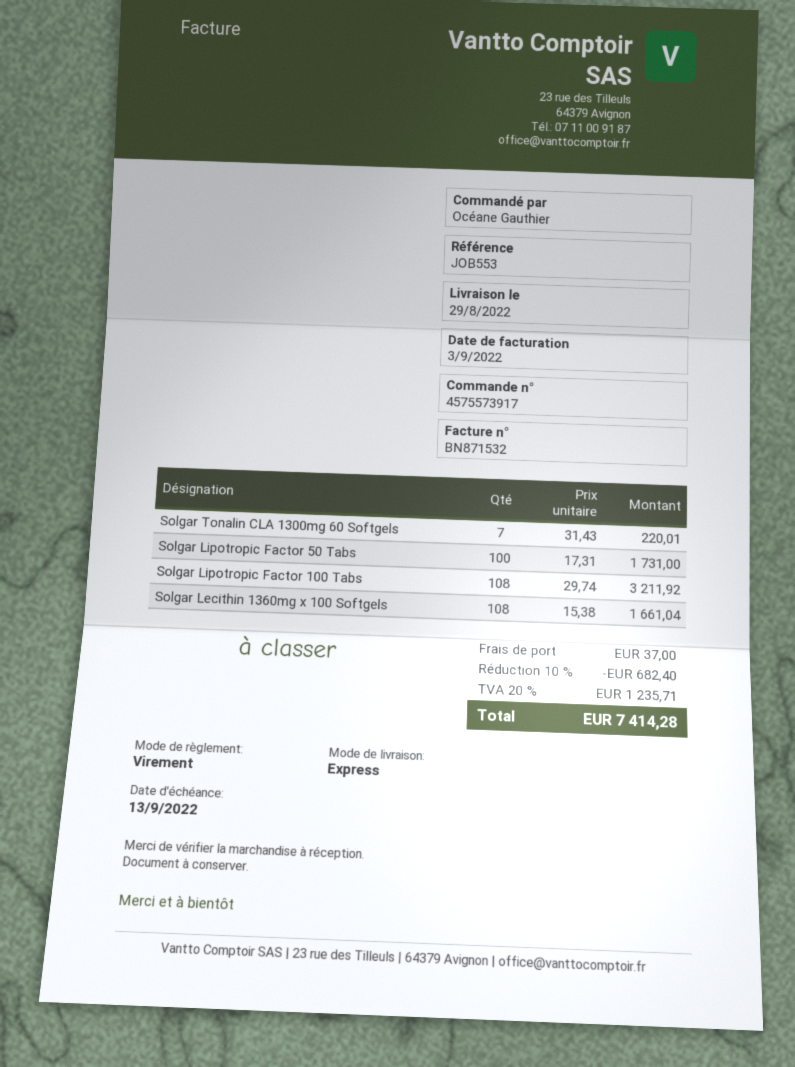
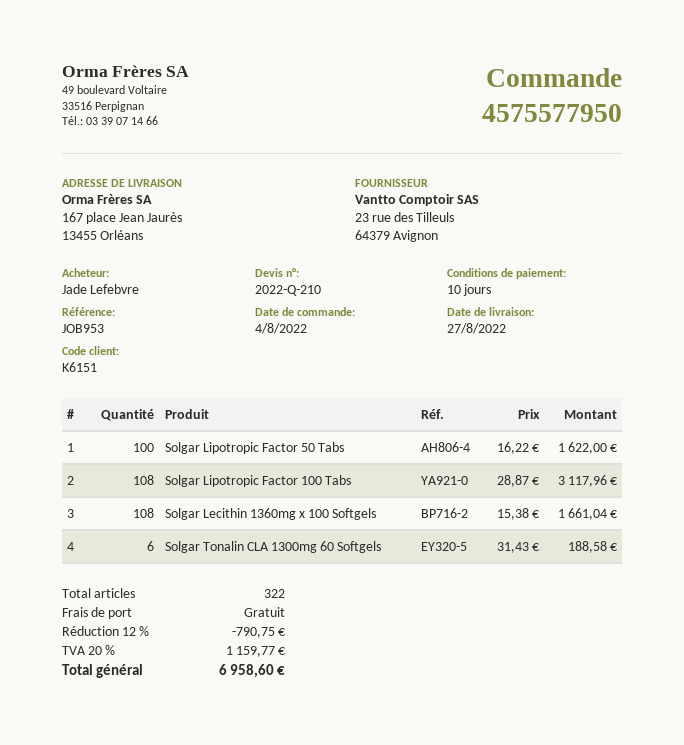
order number: 4575573917 -> 4575577950
delivery date: 2022-08-29 -> 2022-08-27
reference: JOB553 -> JOB953
ordered by: Océane Gauthier -> Jade Lefebvre
Solgar Tonalin CLA 1300mg 60 Softgels: 7 x 31.43 = 220.01 -> 6 x 31.43 = 188.58
Solgar Lipotropic Factor 50 Tabs: 100 x 17.31 = 1731.00 -> 100 x 16.22 = 1622.00
Solgar Lipotropic Factor 100 Tabs: 108 x 29.74 = 3211.92 -> 108 x 28.87 = 3117.96
discount: 10% = 682.40 -> 12% = 790.75
shipping: 37.00 -> 0.00
tax: 20% = 1235.71 -> 20% = 1159.77
total: 7414.28 -> 6958.60

